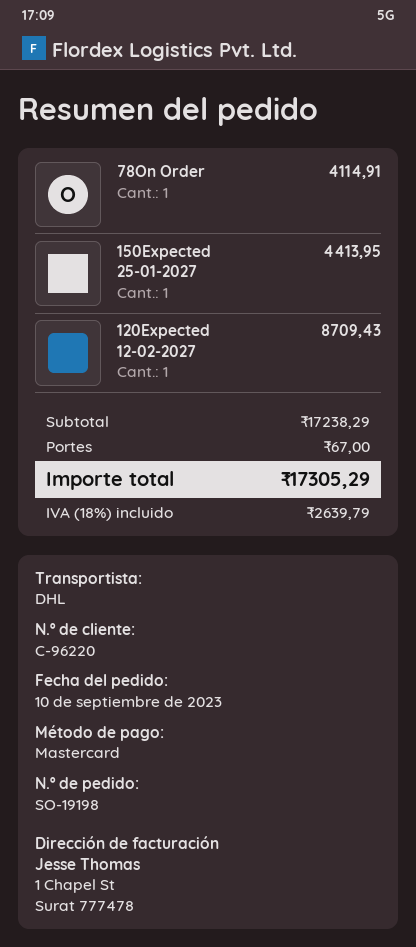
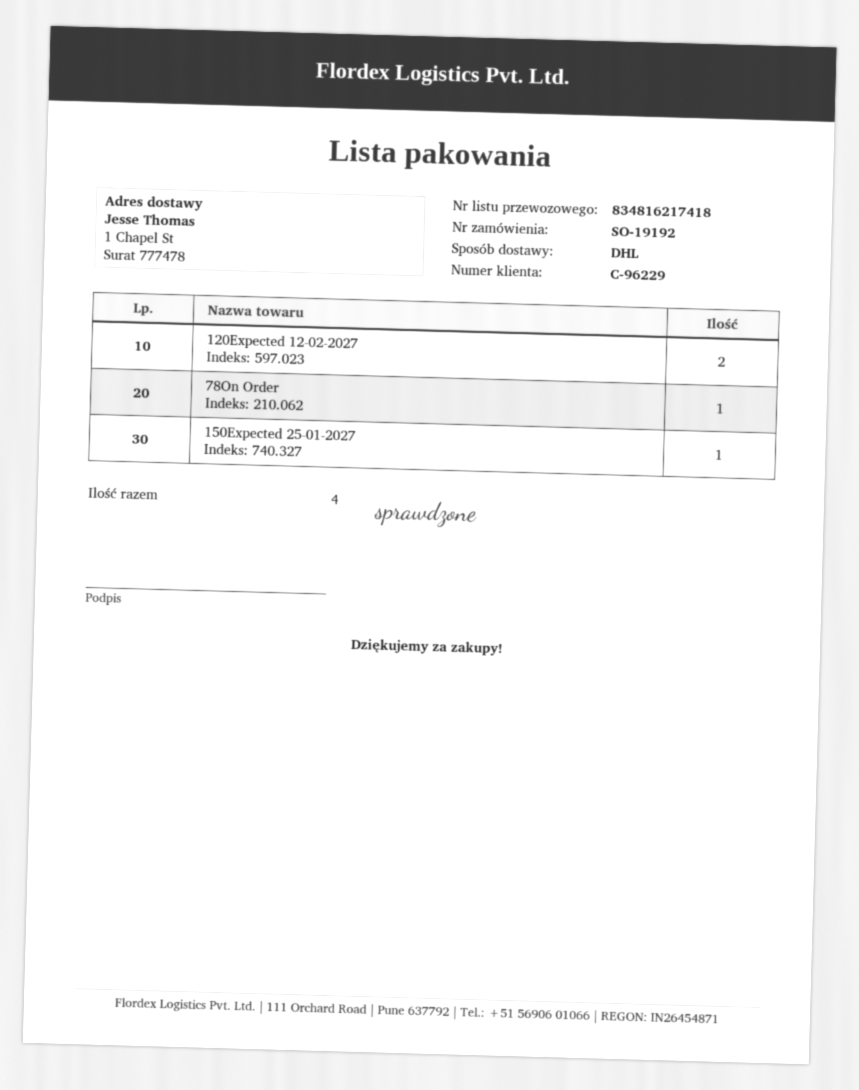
order number: SO-19198 -> SO-19192
customer number: C-96220 -> C-96229
120Expected 12-02-2027: 1 -> 2

